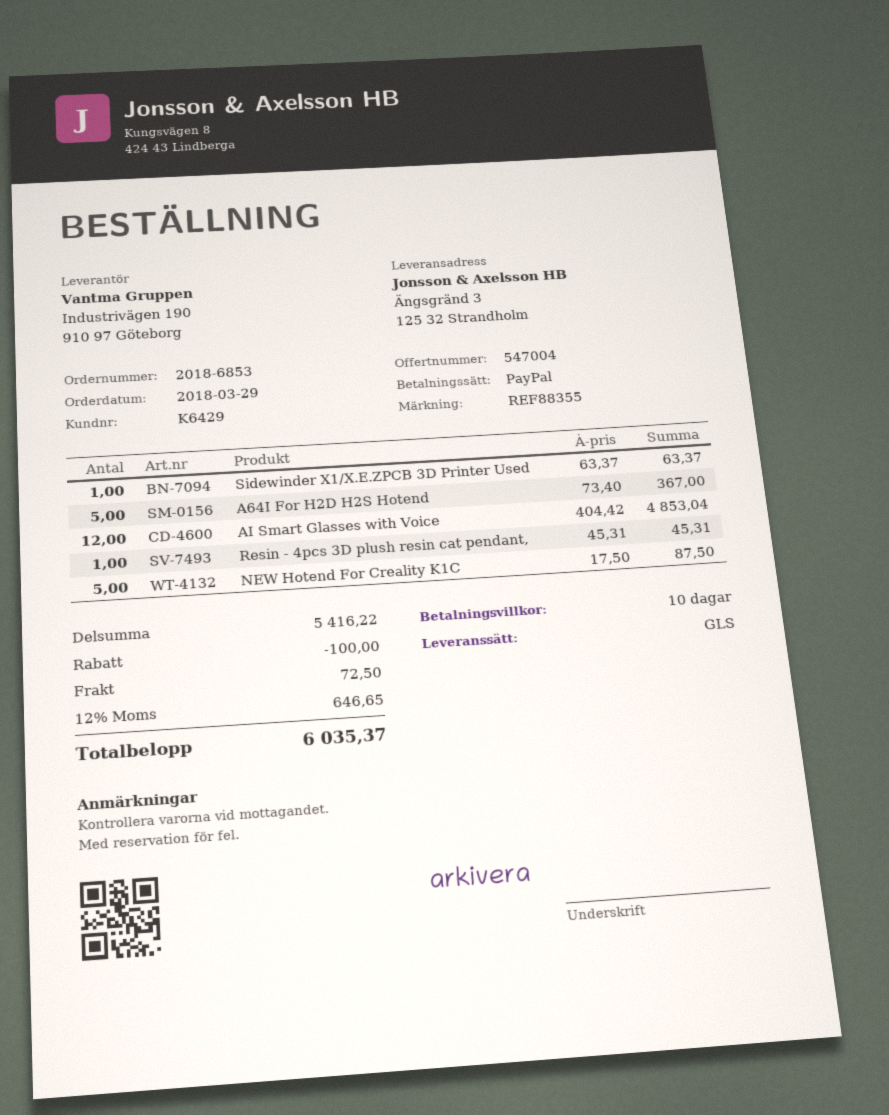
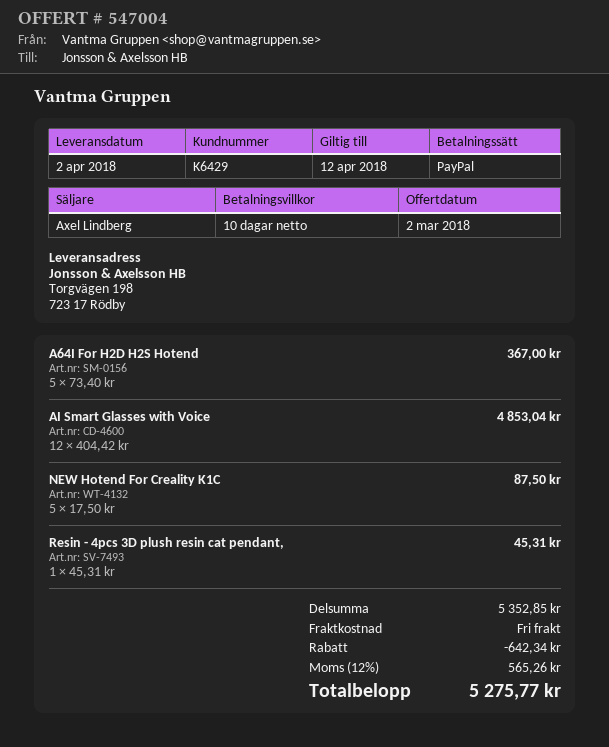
ship to: Ängsgränd 3, 125 32 Strandholm -> Torgvägen 198, 723 17 Rödby
Sidewinder X1/X.E.ZPCB 3D Printer Used: 1 x 63.37 = 63.37 -> none
subtotal: 5416.22 -> 5352.85
discount: 100.00 -> 642.34
shipping: 72.50 -> 0.00
tax: 12% = 646.65 -> 12% = 565.26
total: 6035.37 -> 5275.77

